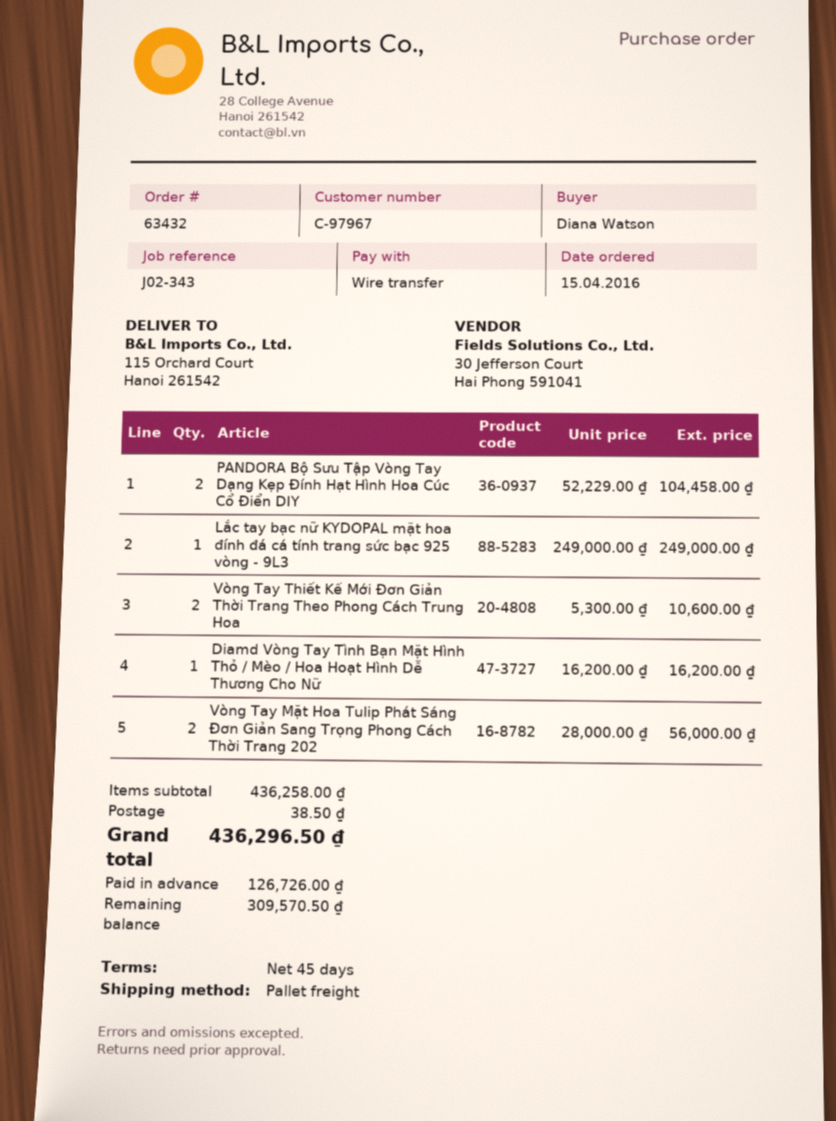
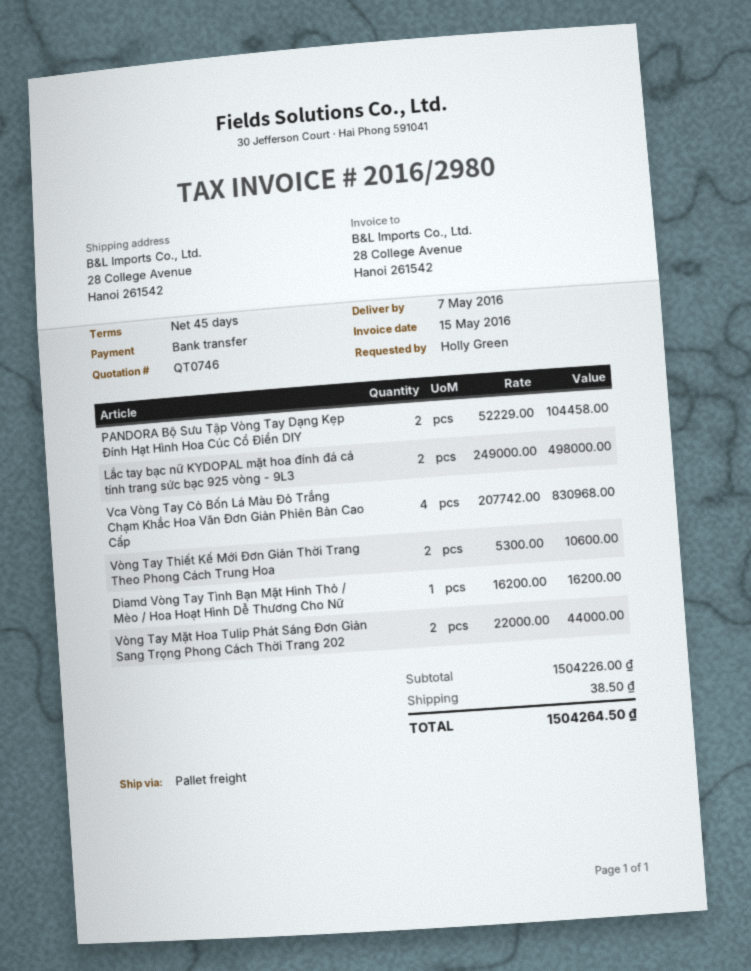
ordered by: Diana Watson -> Holly Green
ship to: 115 Orchard Court, Hanoi 261542 -> 28 College Avenue, Hanoi 261542
Lắc tay bạc nữ KYDOPAL mặt hoa đính đá cá tính trang sức bạc 925 vòng - 9L3: 1 x 249000.00 = 249000.00 -> 2 x 249000.00 = 498000.00
Vòng Tay Mặt Hoa Tulip Phát Sáng Đơn Giản Sang Trọng Phong Cách Thời Trang 202: 2 x 28000.00 = 56000.00 -> 2 x 22000.00 = 44000.00
Vca Vòng Tay Cỏ Bốn Lá Màu Đỏ Trắng Chạm Khắc Hoa Văn Đơn Giản Phiên Bản Cao Cấp: none -> 4 x 207742.00 = 830968.00
subtotal: 436258.00 -> 1504226.00
total: 436296.50 -> 1504264.50

